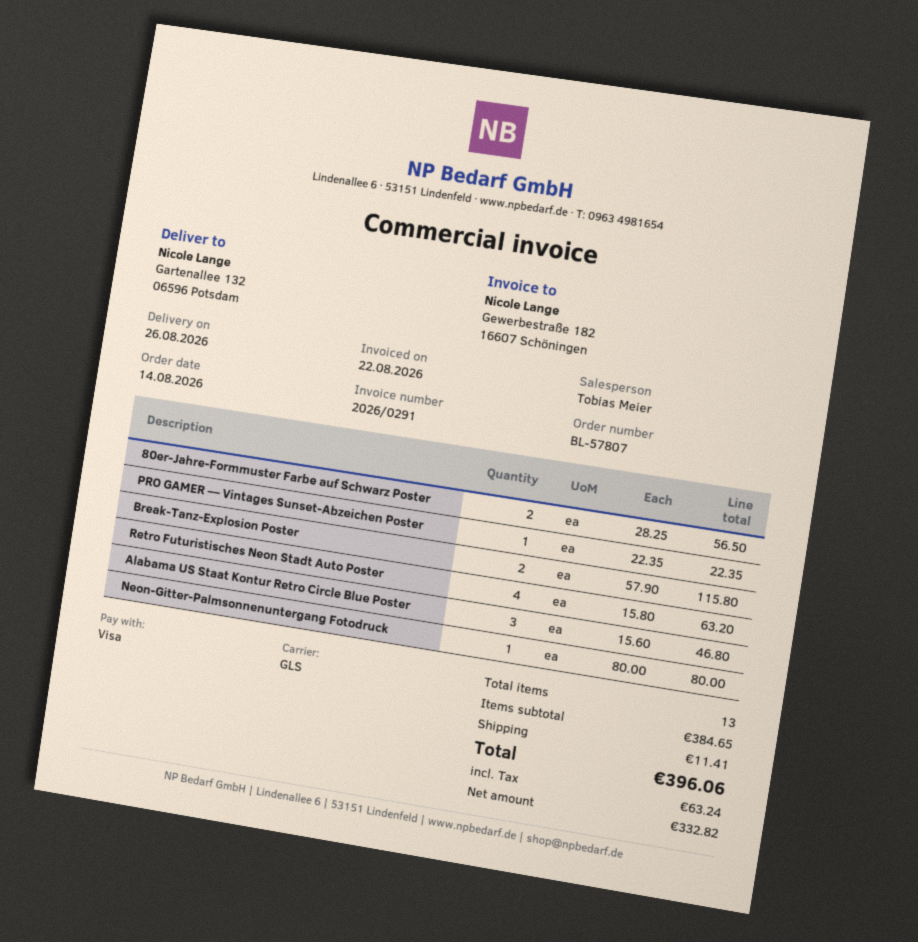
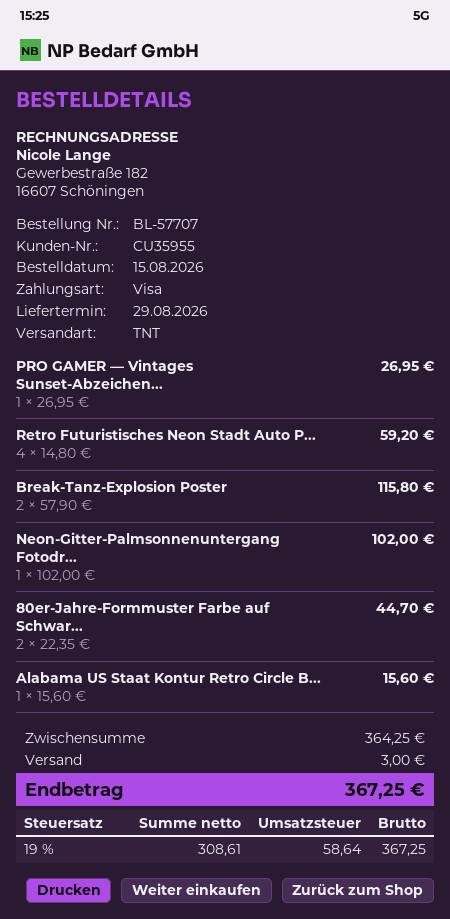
order number: BL-57807 -> BL-57707
order date: 2026-08-14 -> 2026-08-15
delivery date: 2026-08-26 -> 2026-08-29
shipping method: GLS -> TNT
80er-Jahre-Formmuster Farbe auf Schwarz Poster: 2 x 28.25 = 56.50 -> 2 x 22.35 = 44.70
PRO GAMER — Vintages Sunset-Abzeichen Poster: 1 x 22.35 = 22.35 -> 1 x 26.95 = 26.95
Retro Futuristisches Neon Stadt Auto Poster: 4 x 15.80 = 63.20 -> 4 x 14.80 = 59.20
Alabama US Staat Kontur Retro Circle Blue Poster: 3 x 15.60 = 46.80 -> 1 x 15.60 = 15.60
Neon-Gitter-Palmsonnenuntergang Fotodruck: 1 x 80.00 = 80.00 -> 1 x 102.00 = 102.00
subtotal: 384.65 -> 364.25
shipping: 11.41 -> 3.00
net: 332.82 -> 308.61
tax: 63.24 -> 58.64
total: 396.06 -> 367.25

